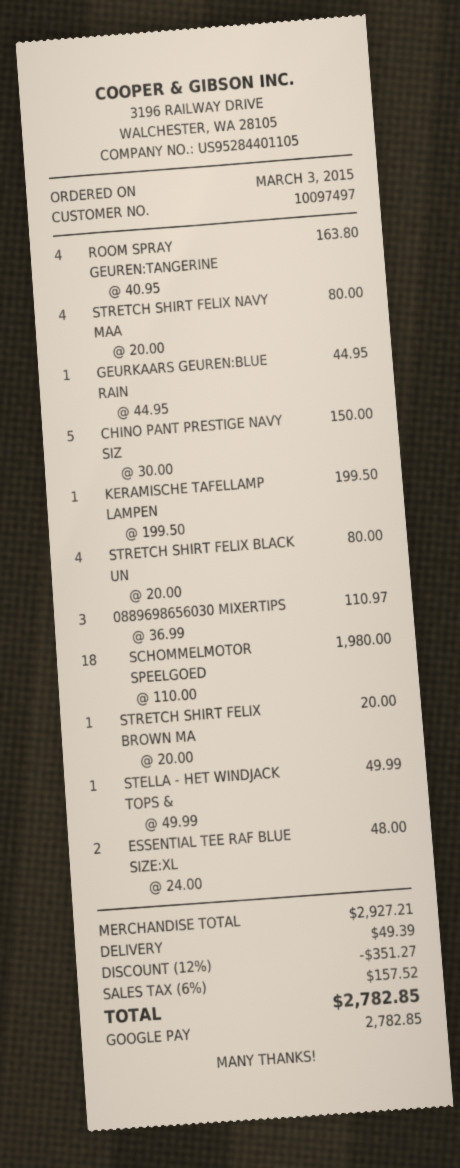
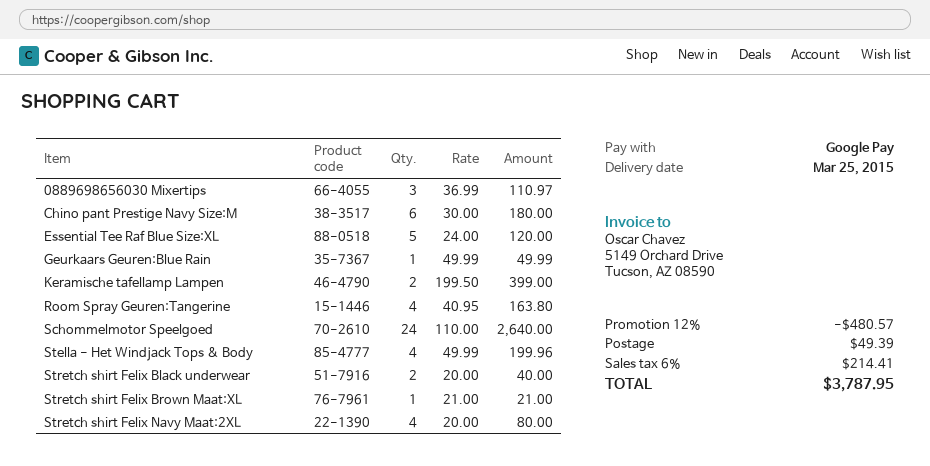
GEURKAARS GEUREN:BLUE RAIN: 1 x 44.95 = 44.95 -> 1 x 49.99 = 49.99
CHINO PANT PRESTIGE NAVY SIZ: 5 x 30.00 = 150.00 -> 6 x 30.00 = 180.00
KERAMISCHE TAFELLAMP LAMPEN: 1 x 199.50 = 199.50 -> 2 x 199.50 = 399.00
STRETCH SHIRT FELIX BLACK UN: 4 x 20.00 = 80.00 -> 2 x 20.00 = 40.00
SCHOMMELMOTOR SPEELGOED: 18 x 110.00 = 1980.00 -> 24 x 110.00 = 2640.00
STRETCH SHIRT FELIX BROWN MA: 1 x 20.00 = 20.00 -> 1 x 21.00 = 21.00
STELLA - HET WINDJACK TOPS &: 1 x 49.99 = 49.99 -> 4 x 49.99 = 199.96
ESSENTIAL TEE RAF BLUE SIZE:XL: 2 x 24.00 = 48.00 -> 5 x 24.00 = 120.00
discount: 12% = 351.27 -> 12% = 480.57
tax: 6% = 157.52 -> 6% = 214.41
total: 2782.85 -> 3787.95

